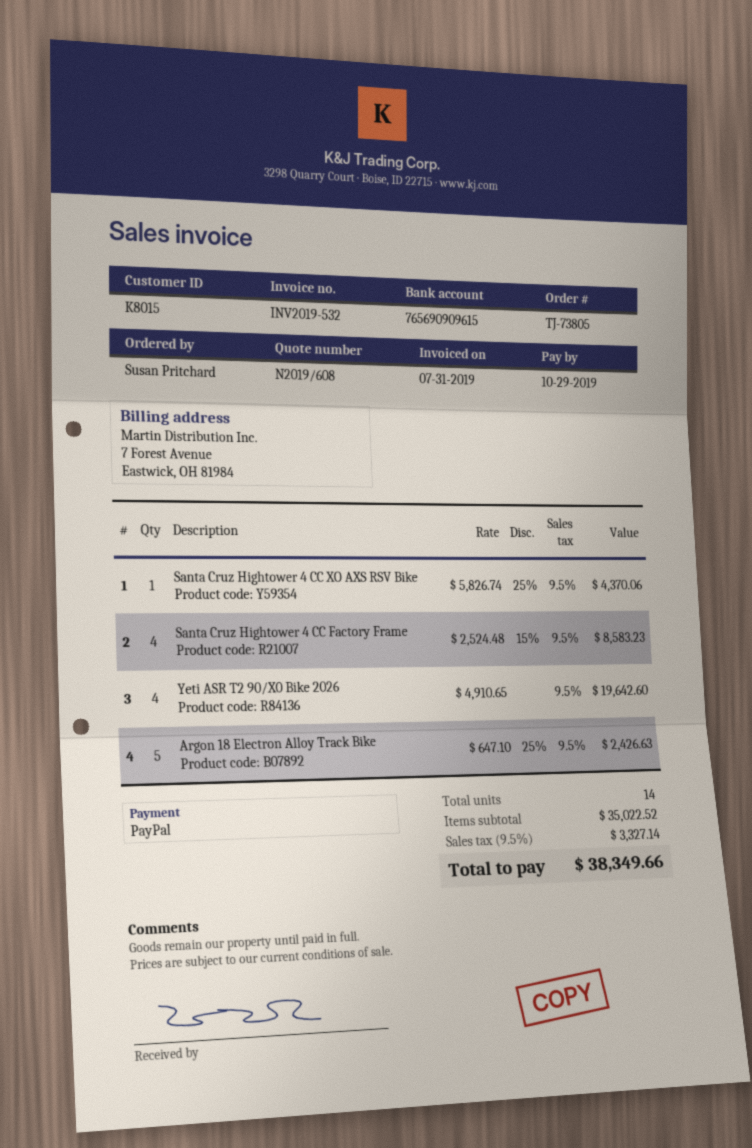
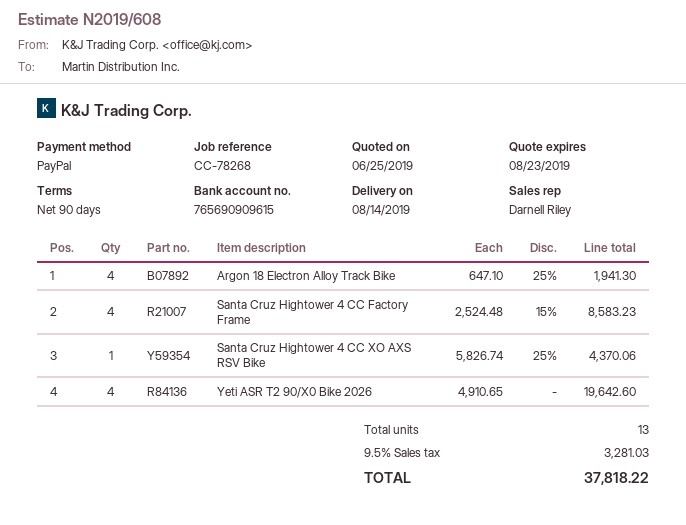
Argon 18 Electron Alloy Track Bike: 5 x 647.10 - 25% = 2426.63 -> 4 x 647.10 - 25% = 1941.30
total quantity: 14 -> 13
tax: 9.5% = 3327.14 -> 9.5% = 3281.03
total: 38349.66 -> 37818.22

